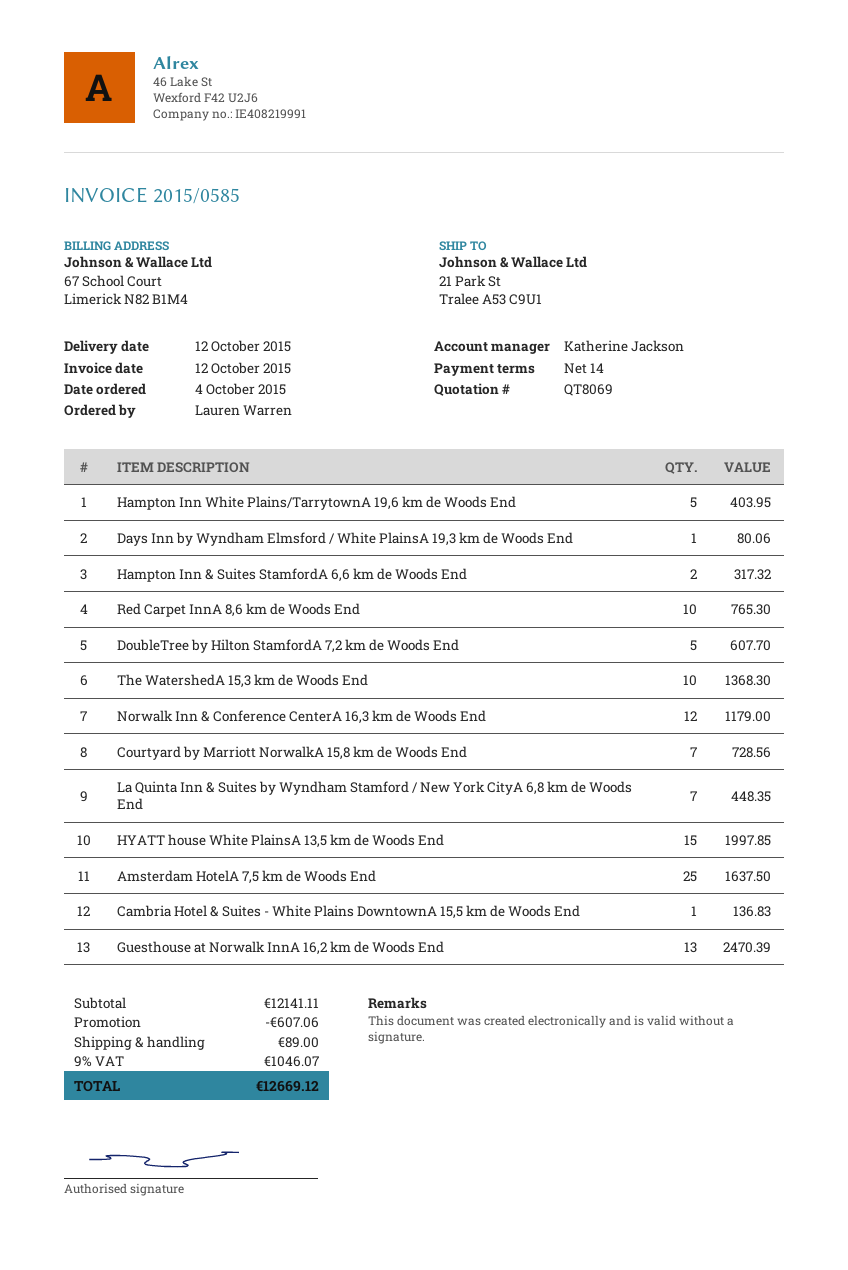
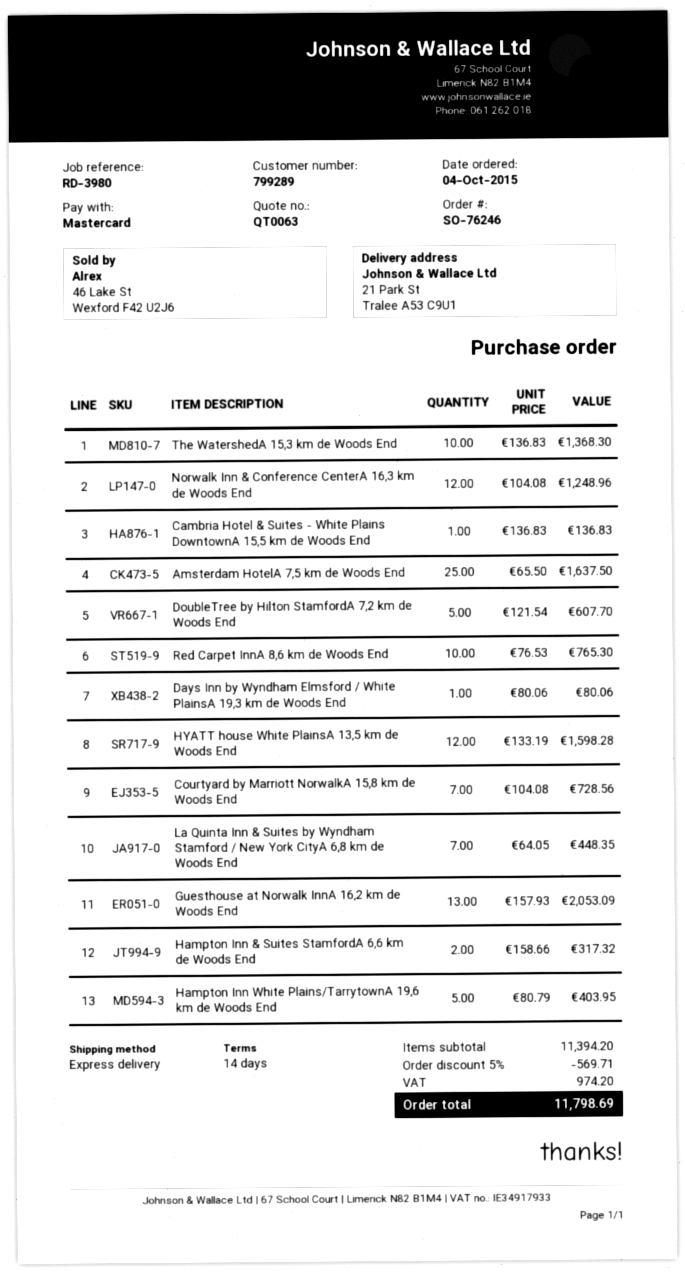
quote number: QT8069 -> QT0063
Norwalk Inn & Conference CenterA 16,3 km de Woods End: 12 for 1179.00 -> 12 for 1248.96
HYATT house White PlainsA 13,5 km de Woods End: 15 for 1997.85 -> 12 for 1598.28
Guesthouse at Norwalk InnA 16,2 km de Woods End: 13 for 2470.39 -> 13 for 2053.09
subtotal: 12141.11 -> 11394.20
discount: 607.06 -> 569.71
shipping: 89.00 -> none
tax: 1046.07 -> 974.20
total: 12669.12 -> 11798.69

